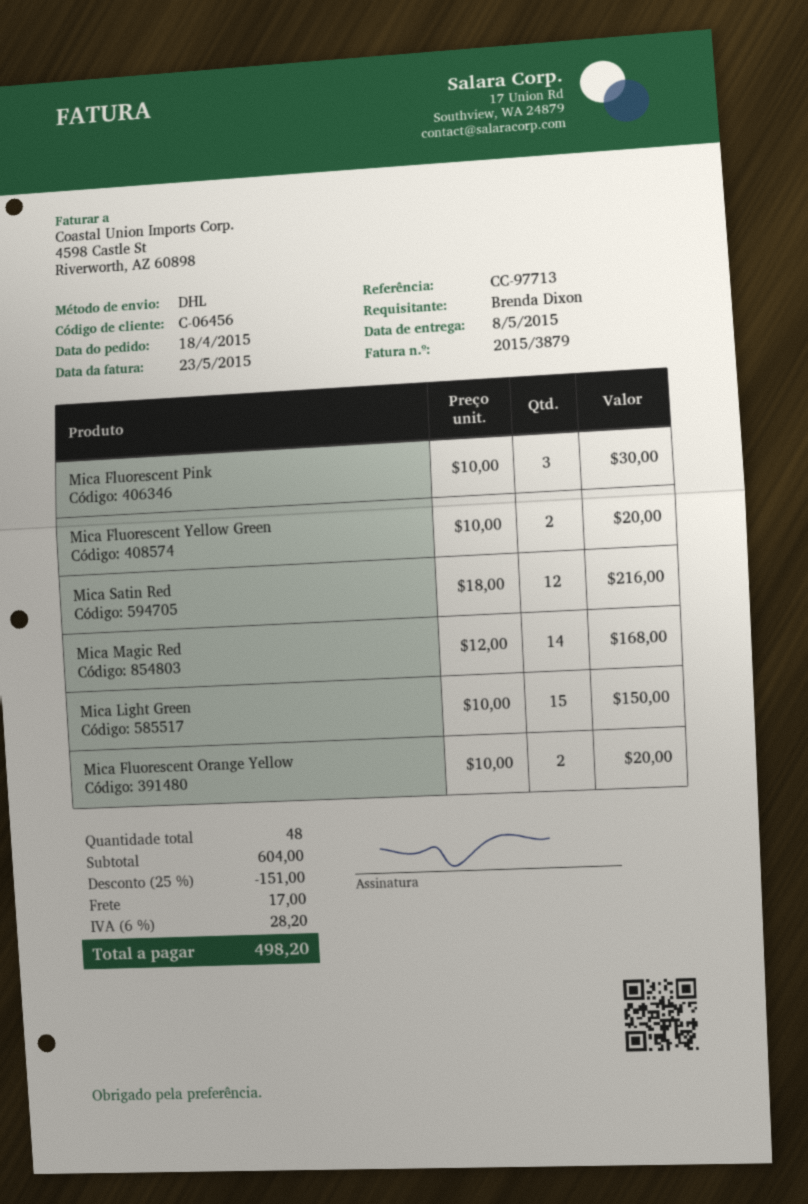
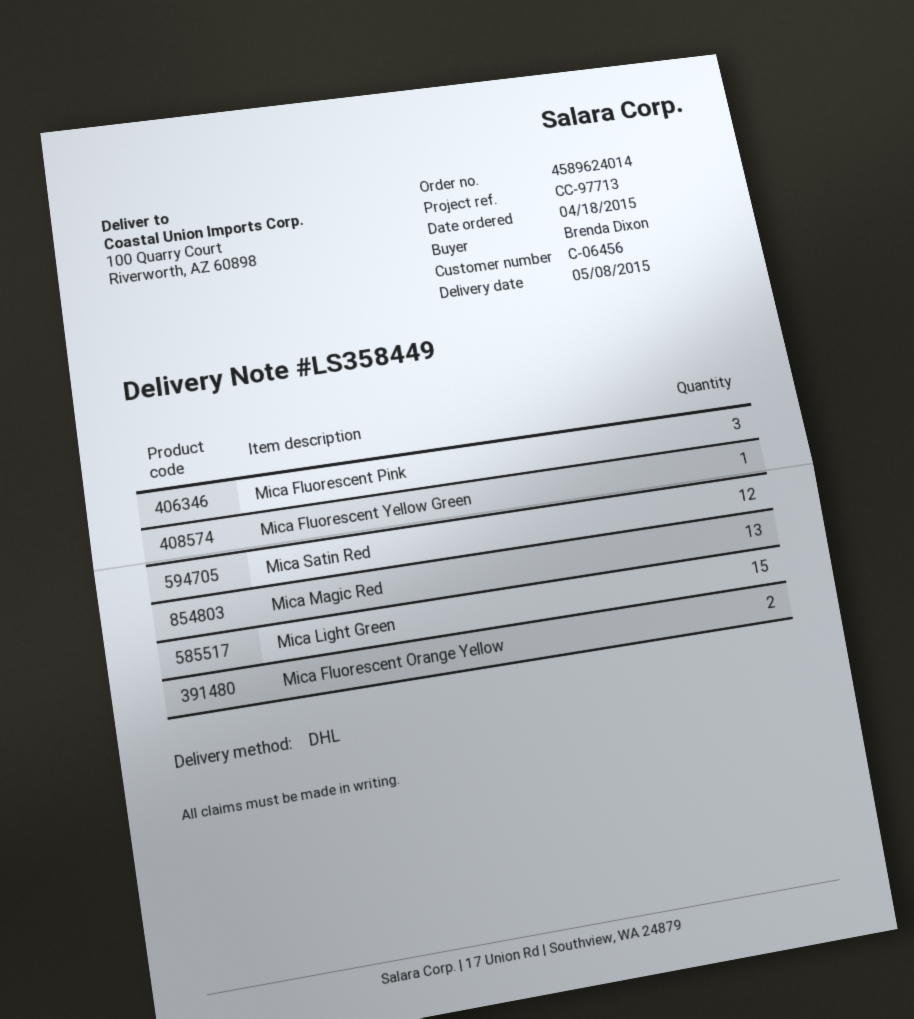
Mica Fluorescent Yellow Green: 2 -> 1
Mica Magic Red: 14 -> 13

